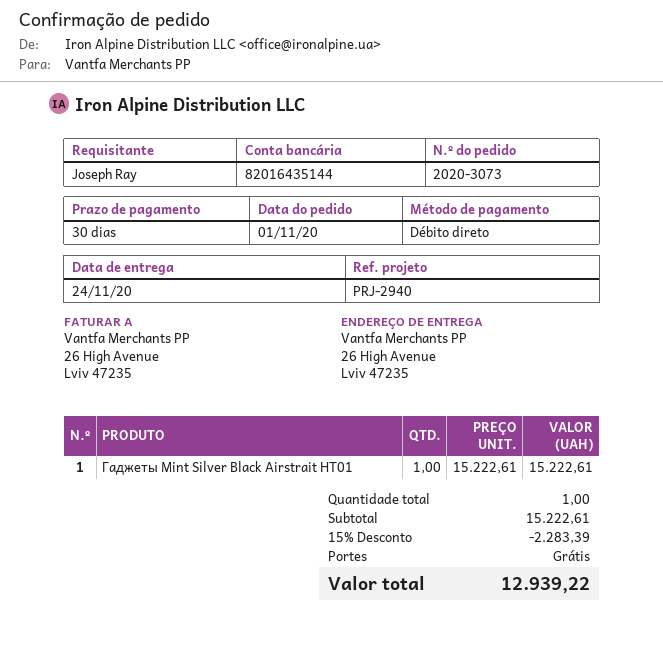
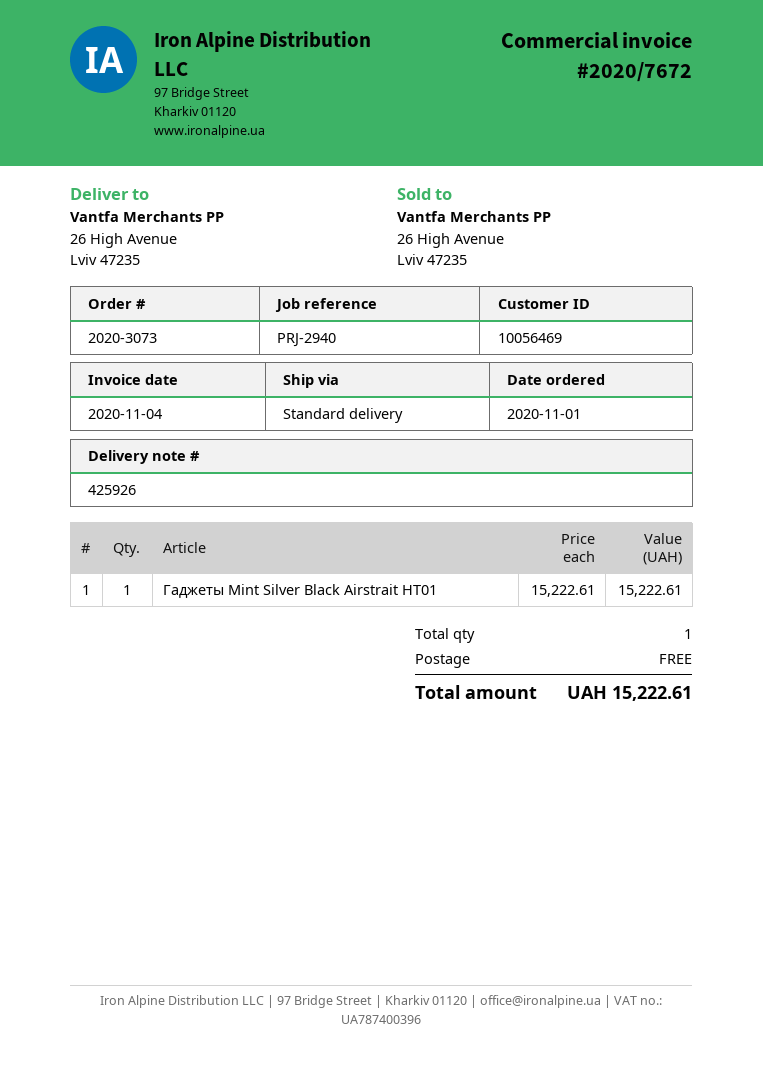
discount: 15% = 2283.39 -> none
total: 12939.22 -> 15222.61

